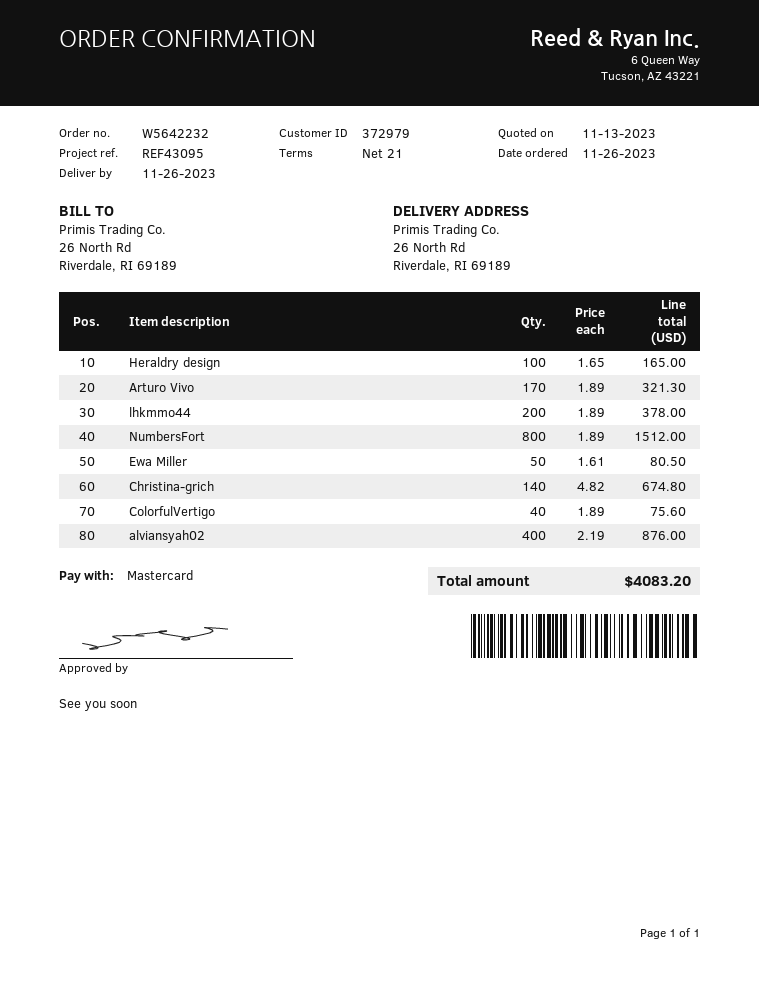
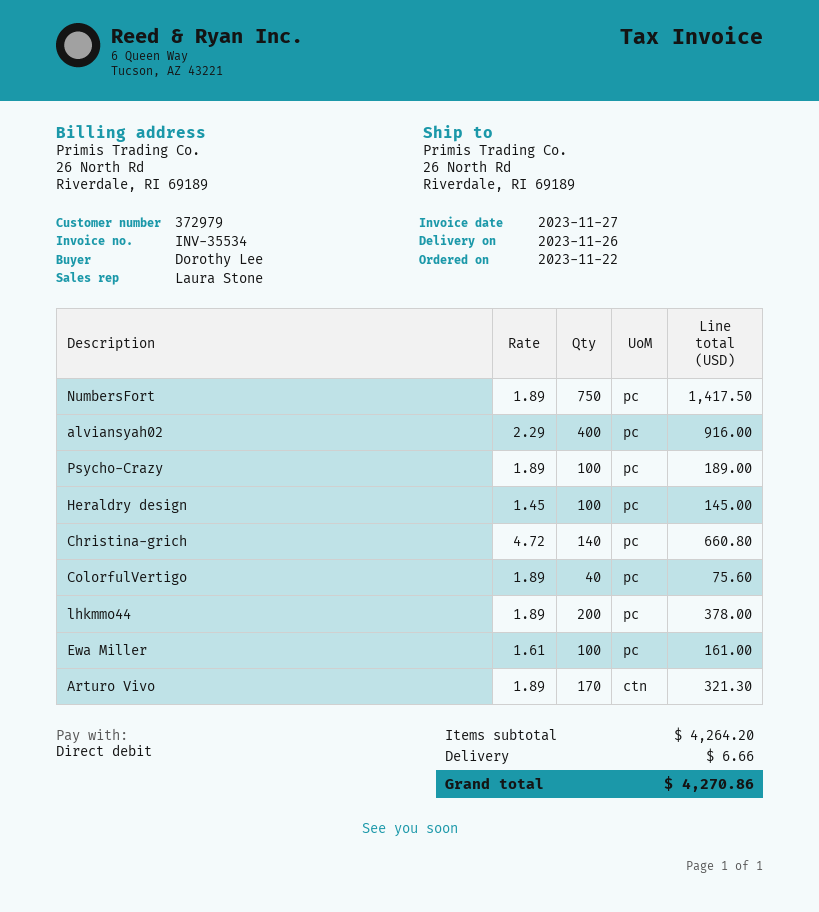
order date: 2023-11-26 -> 2023-11-22
payment method: Mastercard -> direct debit
Heraldry design: 100 x 1.65 = 165.00 -> 100 x 1.45 = 145.00
NumbersFort: 800 x 1.89 = 1512.00 -> 750 x 1.89 = 1417.50
Ewa Miller: 50 x 1.61 = 80.50 -> 100 x 1.61 = 161.00
Christina-grich: 140 x 4.82 = 674.80 -> 140 x 4.72 = 660.80
alviansyah02: 400 x 2.19 = 876.00 -> 400 x 2.29 = 916.00
Psycho-Crazy: none -> 100 x 1.89 = 189.00
shipping: none -> 6.66
total: 4083.20 -> 4270.86

